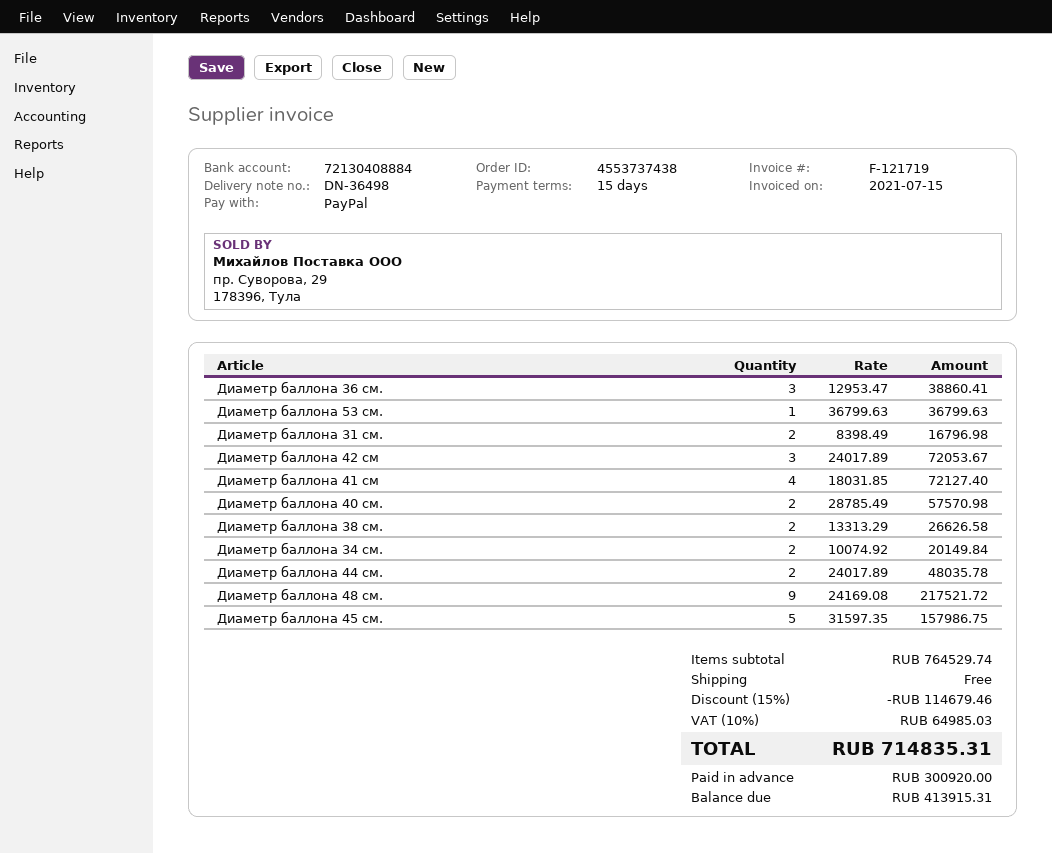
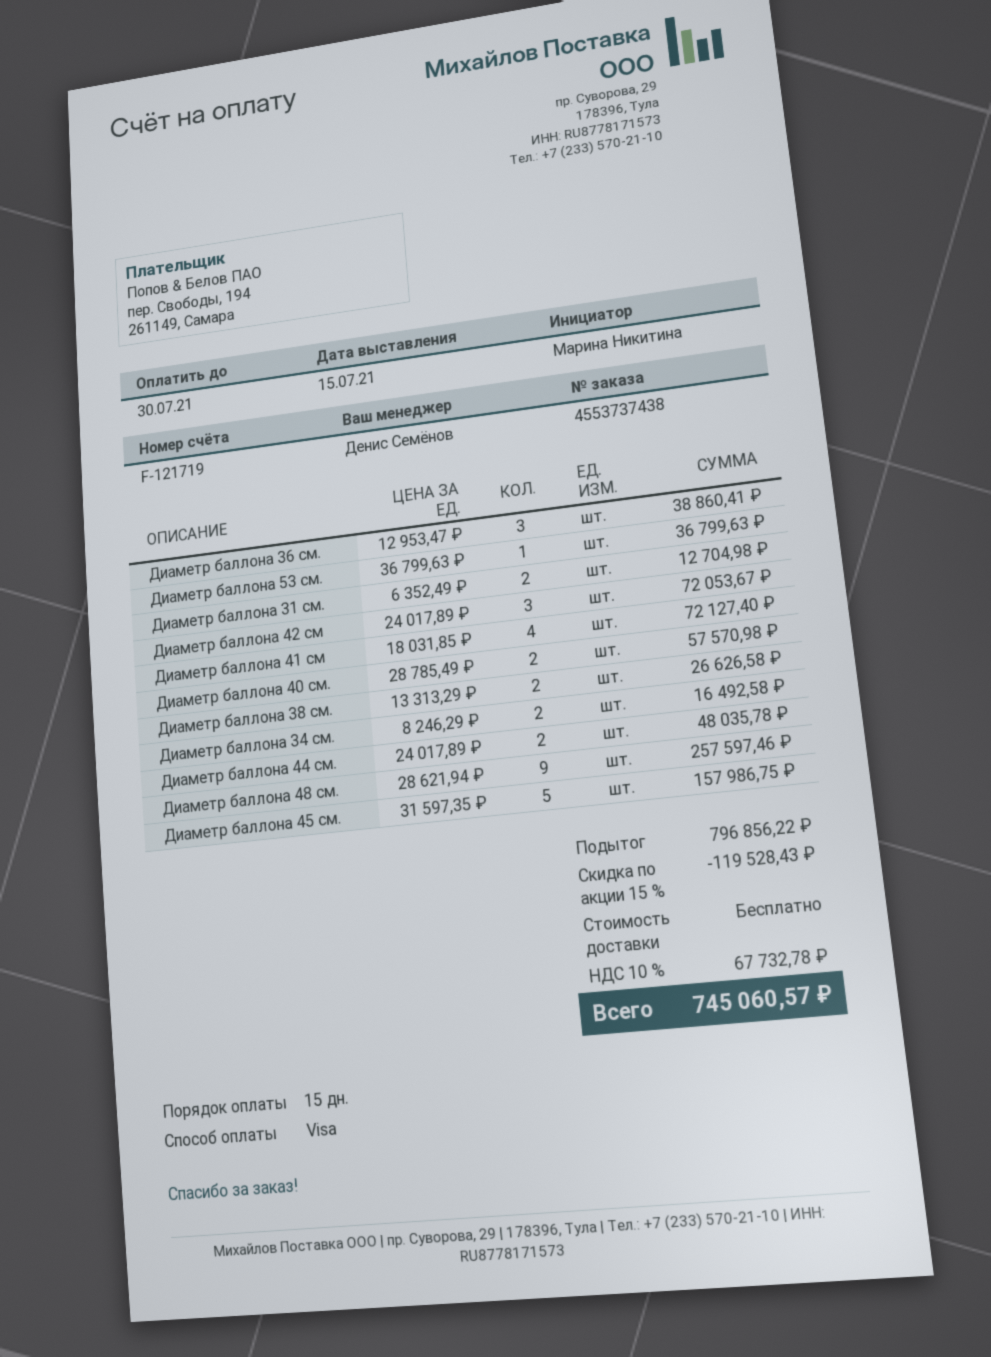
payment method: PayPal -> Visa
Диаметр баллона 31 см.: 2 x 8398.49 = 16796.98 -> 2 x 6352.49 = 12704.98
Диаметр баллона 34 см.: 2 x 10074.92 = 20149.84 -> 2 x 8246.29 = 16492.58
Диаметр баллона 48 см.: 9 x 24169.08 = 217521.72 -> 9 x 28621.94 = 257597.46
subtotal: 764529.74 -> 796856.22
discount: 15% = 114679.46 -> 15% = 119528.43
tax: 10% = 64985.03 -> 10% = 67732.78
total: 714835.31 -> 745060.57

